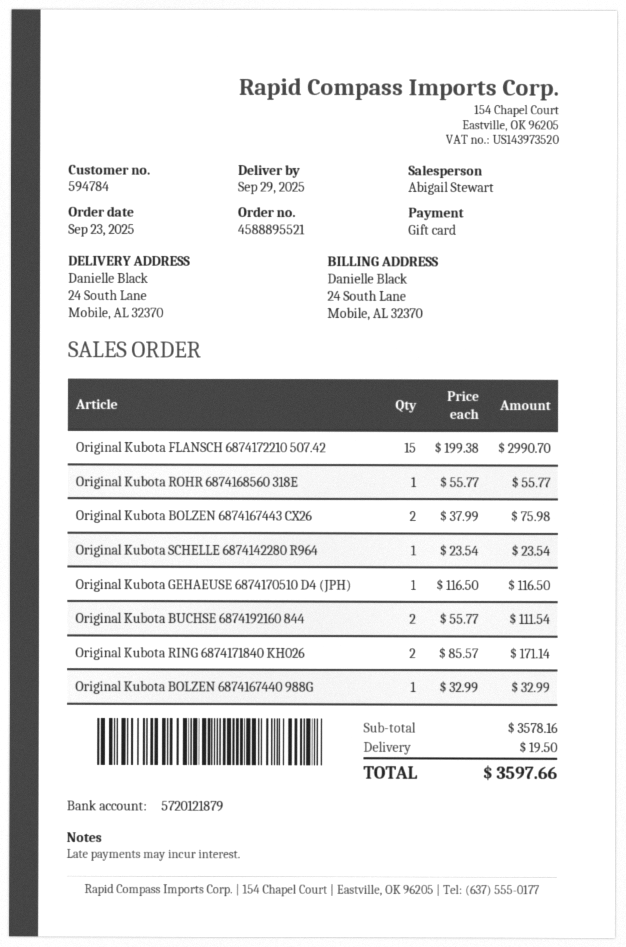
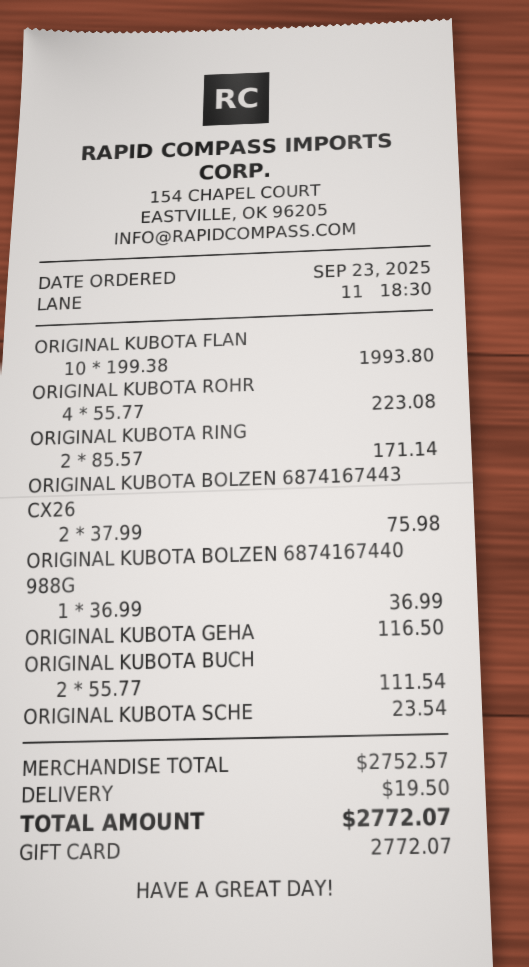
Original Kubota FLANSCH 6874172210 507.42: 15 x 199.38 = 2990.70 -> 10 x 199.38 = 1993.80
Original Kubota ROHR 6874168560 318E: 1 x 55.77 = 55.77 -> 4 x 55.77 = 223.08
Original Kubota BOLZEN 6874167440 988G: 1 x 32.99 = 32.99 -> 1 x 36.99 = 36.99
subtotal: 3578.16 -> 2752.57
total: 3597.66 -> 2772.07

